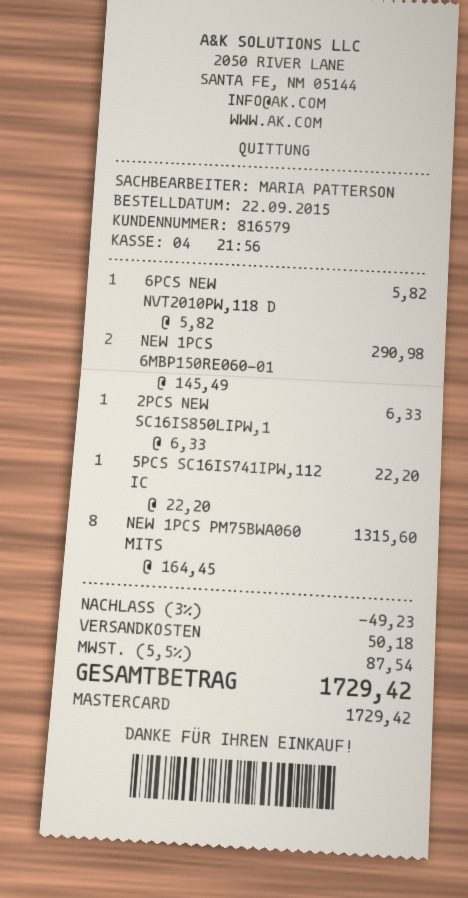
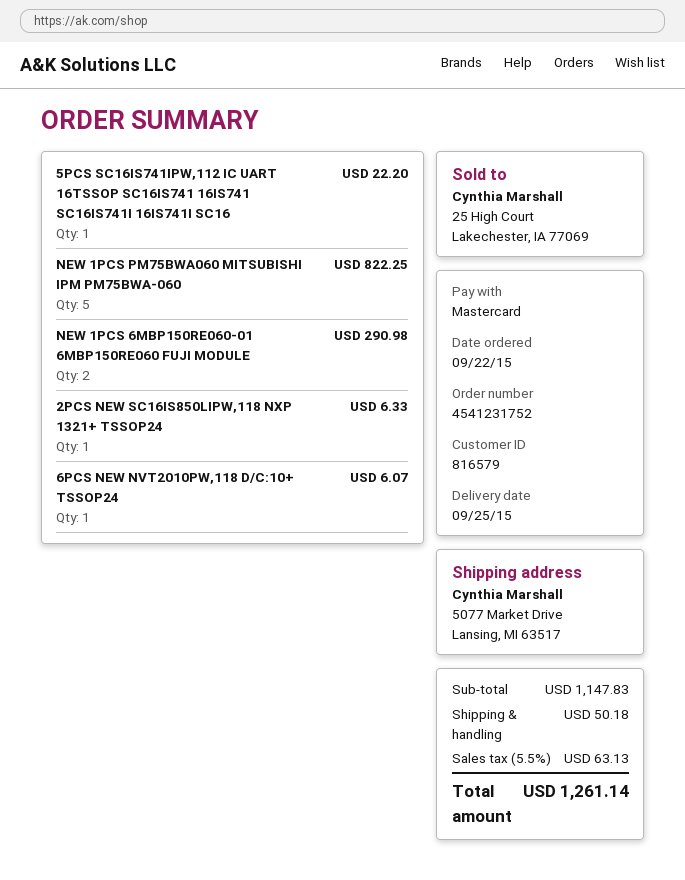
6PCS NEW NVT2010PW,118 D: 1 for 5.82 -> 1 for 6.07
NEW 1PCS PM75BWA060 MITS: 8 for 1315.60 -> 5 for 822.25
discount: 3% = 49.23 -> none
tax: 5.5% = 87.54 -> 5.5% = 63.13
total: 1729.42 -> 1261.14

